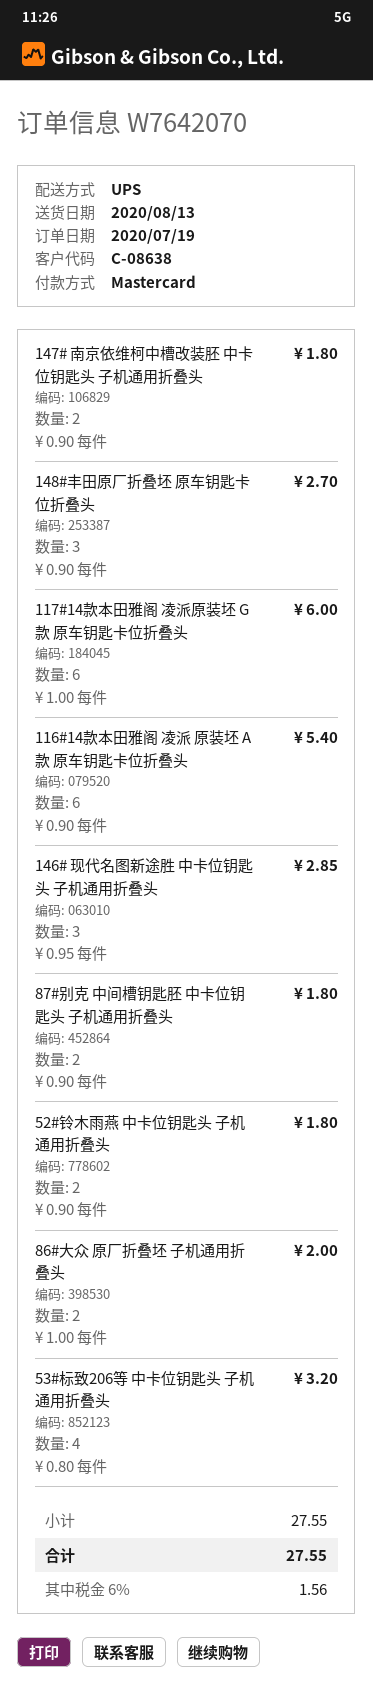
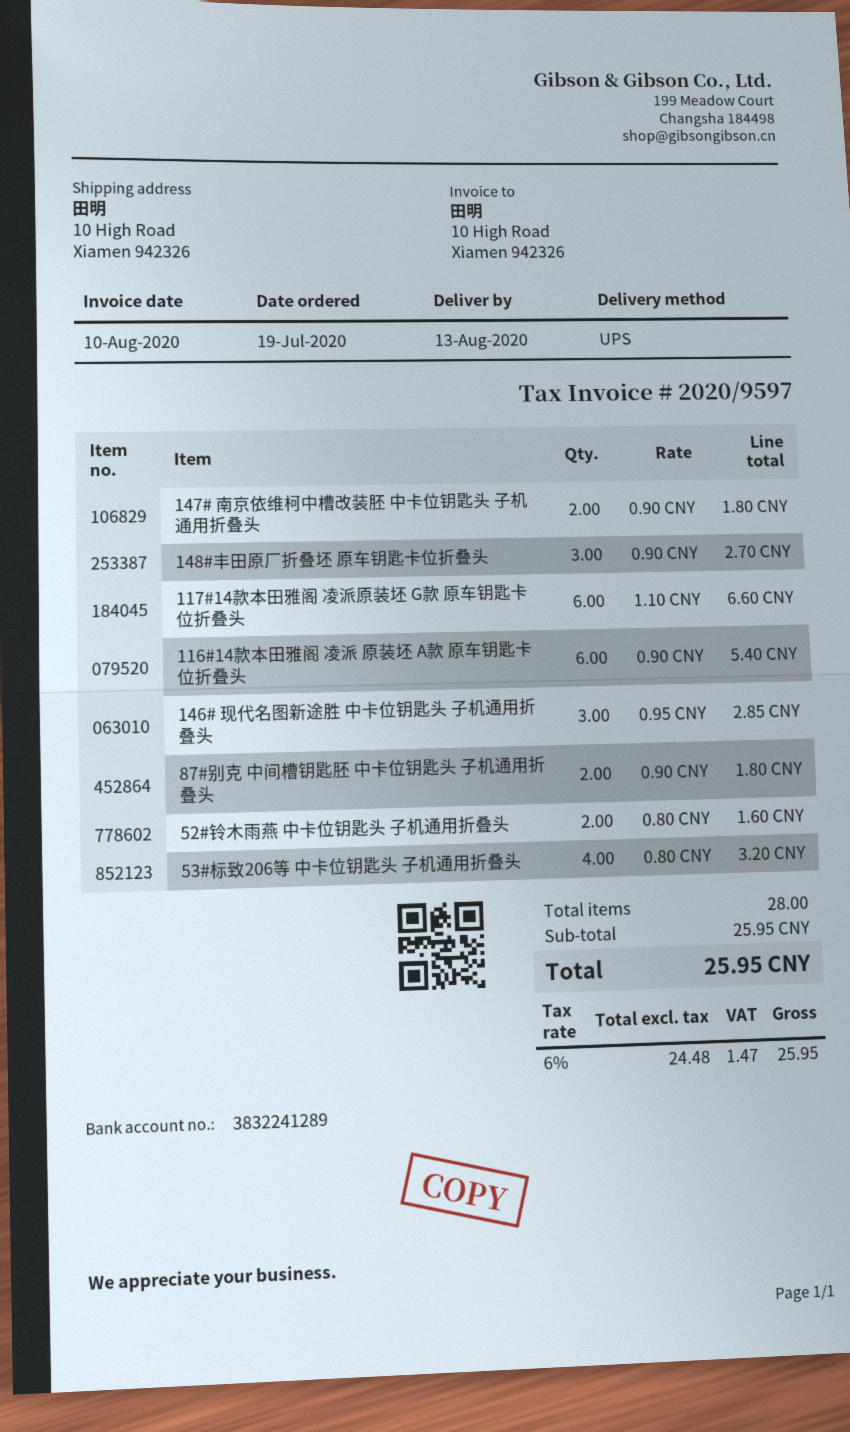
117#14款本田雅阁 凌派原装坯 G款 原车钥匙卡位折叠头: 6 x 1.00 = 6.00 -> 6 x 1.10 = 6.60
52#铃木雨燕 中卡位钥匙头 子机通用折叠头: 2 x 0.90 = 1.80 -> 2 x 0.80 = 1.60
86#大众 原厂折叠坯 子机通用折叠头: 2 x 1.00 = 2.00 -> none
subtotal: 27.55 -> 25.95
tax: 6% = 1.56 -> 6% = 1.47
total: 27.55 -> 25.95

